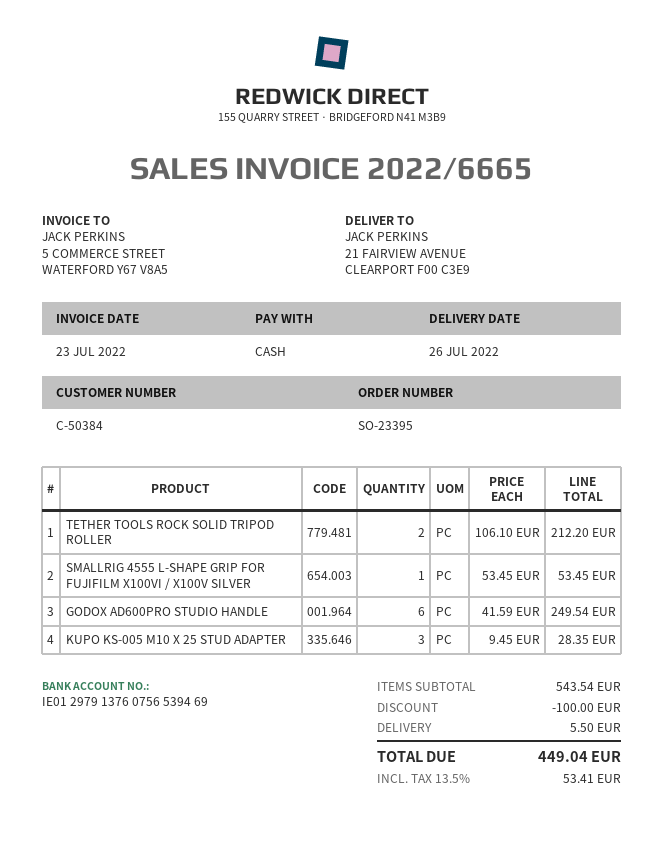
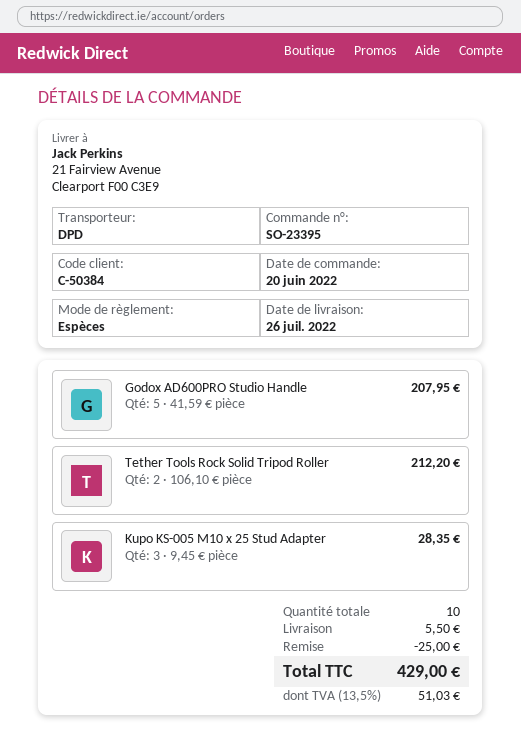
SMALLRIG 4555 L-SHAPE GRIP FOR FUJIFILM X100VI / X100V SILVER: 1 x 53.45 = 53.45 -> none
GODOX AD600PRO STUDIO HANDLE: 6 x 41.59 = 249.54 -> 5 x 41.59 = 207.95
discount: 100.00 -> 25.00
tax: 13.5% = 53.41 -> 13.5% = 51.03
total: 449.04 -> 429.00

